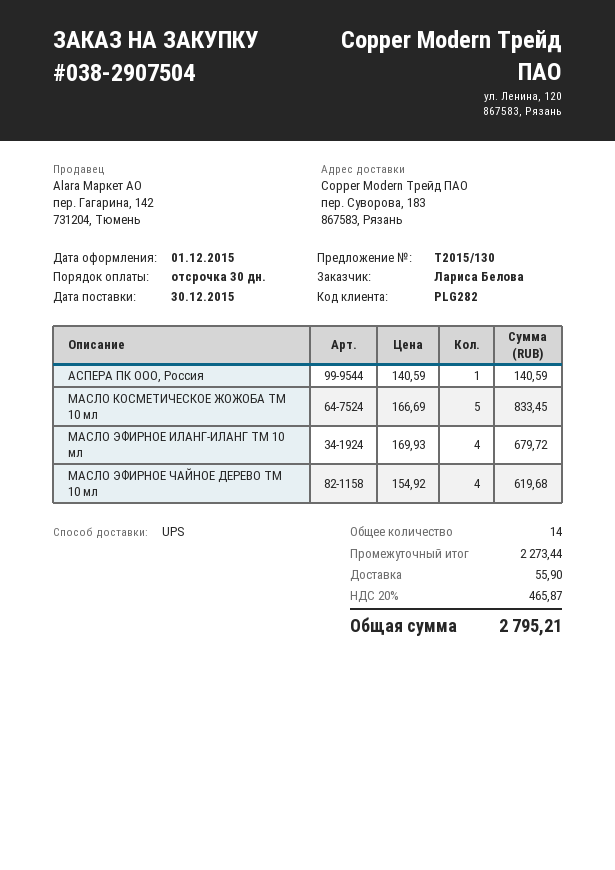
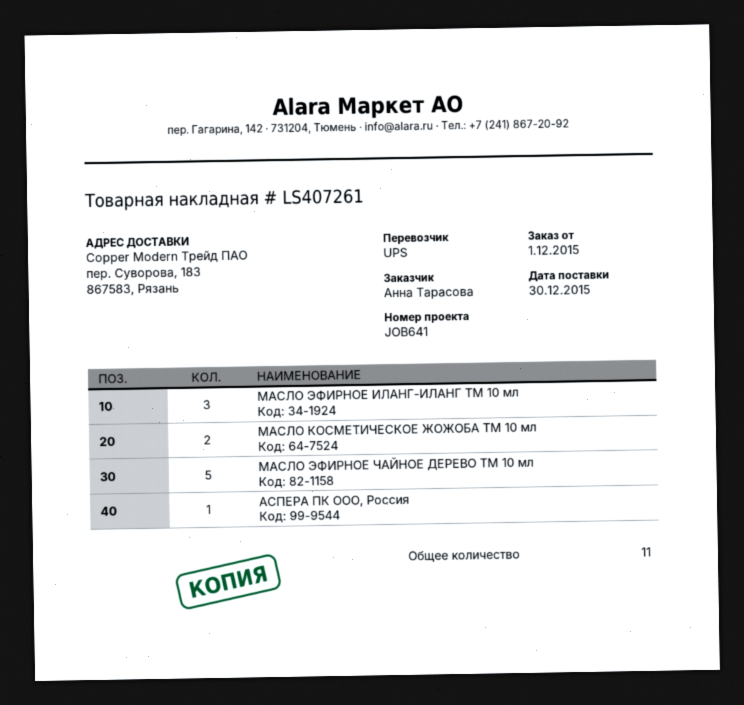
ordered by: Лариса Белова -> Анна Тарасова
МАСЛО КОСМЕТИЧЕСКОЕ ЖОЖОБА ТМ 10 мл: 5 -> 2
МАСЛО ЭФИРНОЕ ИЛАНГ-ИЛАНГ ТМ 10 мл: 4 -> 3
МАСЛО ЭФИРНОЕ ЧАЙНОЕ ДЕРЕВО ТМ 10 мл: 4 -> 5
total quantity: 14 -> 11

